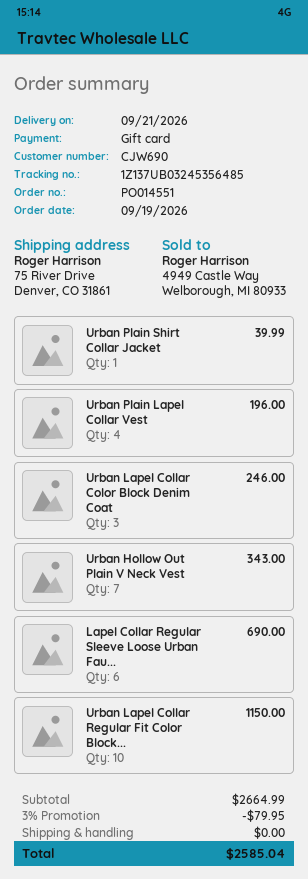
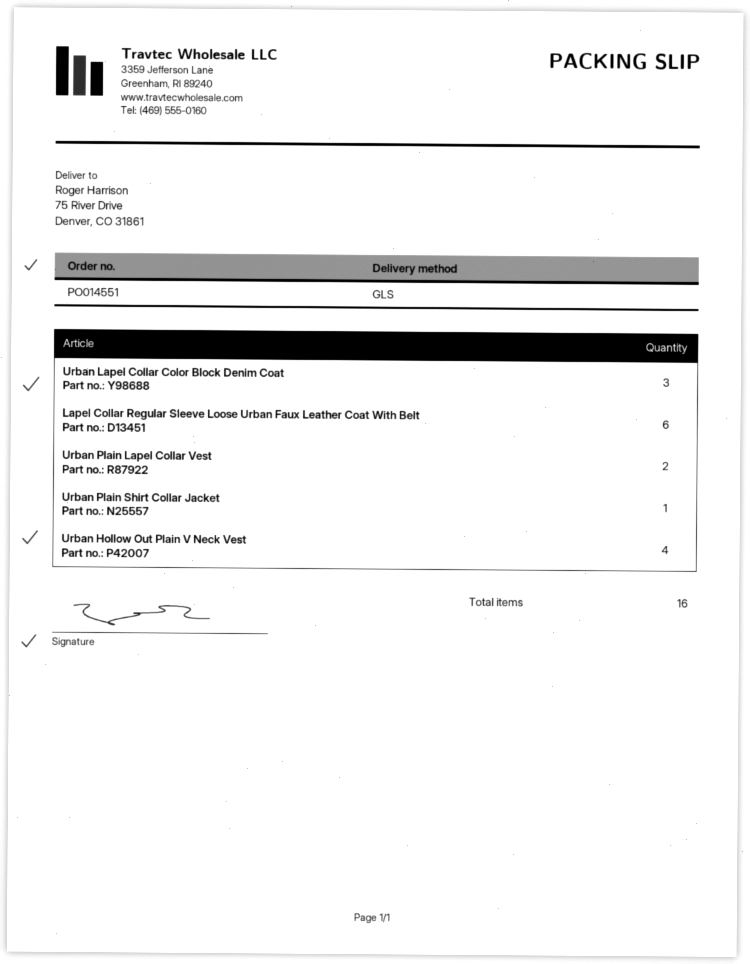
Urban Plain Lapel Collar Vest: 4 -> 2
Urban Hollow Out Plain V Neck Vest: 7 -> 4
Urban Lapel Collar Regular Fit Color Block...: 10 -> none

